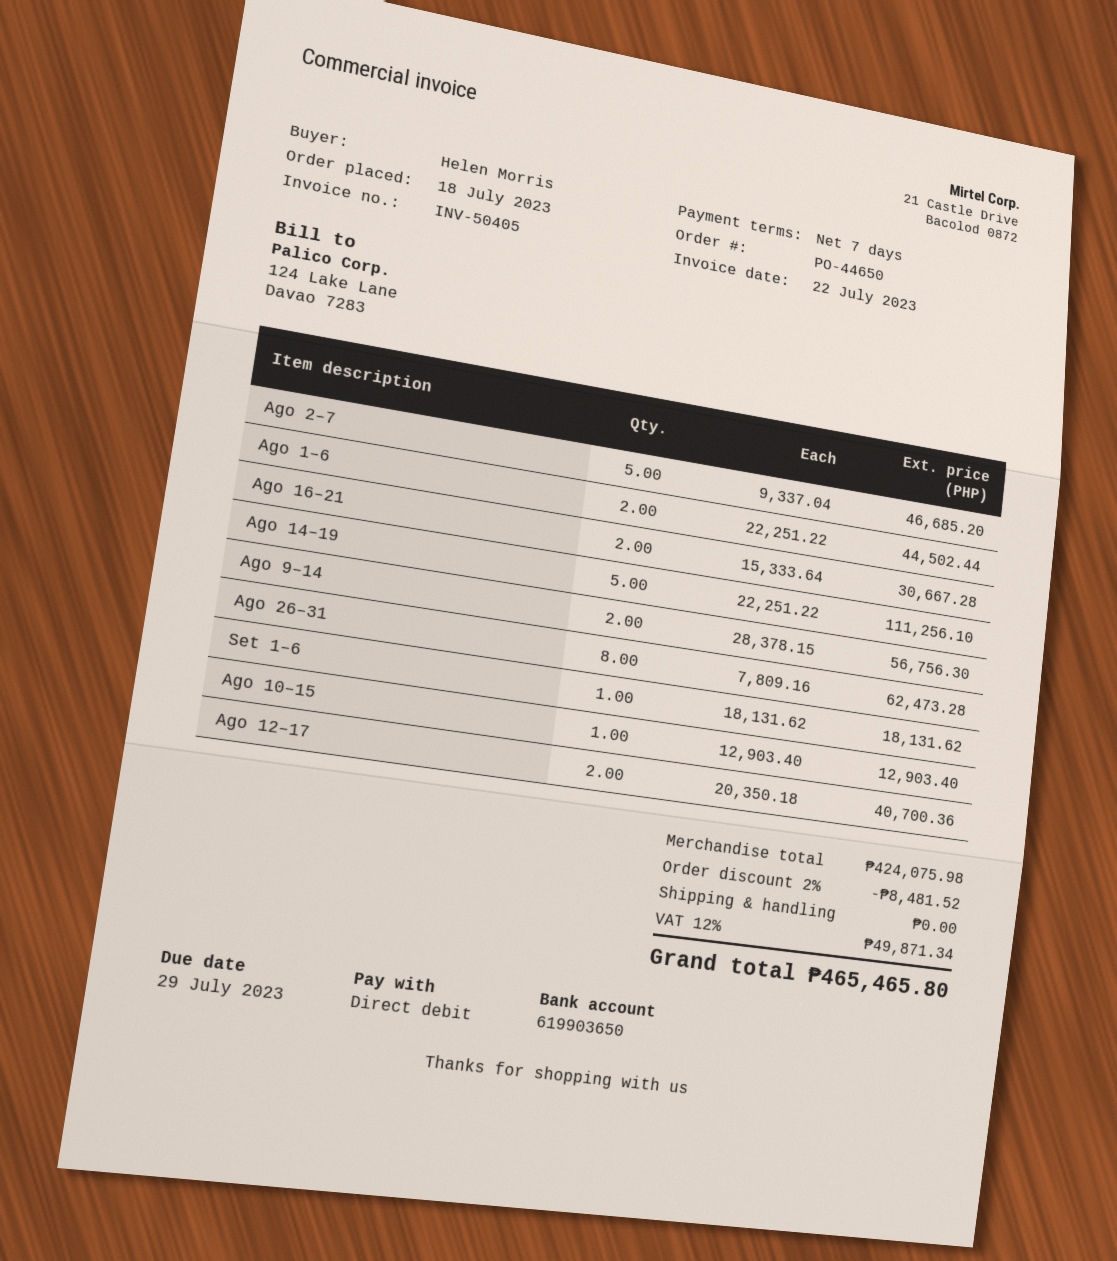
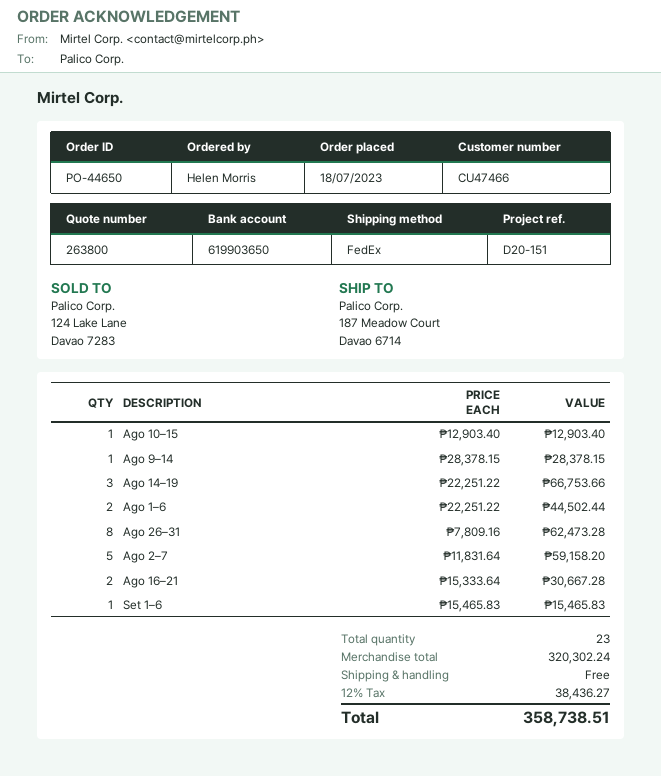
Ago 2–7: 5 x 9337.04 = 46685.20 -> 5 x 11831.64 = 59158.20
Ago 14–19: 5 x 22251.22 = 111256.10 -> 3 x 22251.22 = 66753.66
Ago 9–14: 2 x 28378.15 = 56756.30 -> 1 x 28378.15 = 28378.15
Set 1–6: 1 x 18131.62 = 18131.62 -> 1 x 15465.83 = 15465.83
Ago 12–17: 2 x 20350.18 = 40700.36 -> none
subtotal: 424075.98 -> 320302.24
discount: 2% = 8481.52 -> none
tax: 12% = 49871.34 -> 12% = 38436.27
total: 465465.80 -> 358738.51

